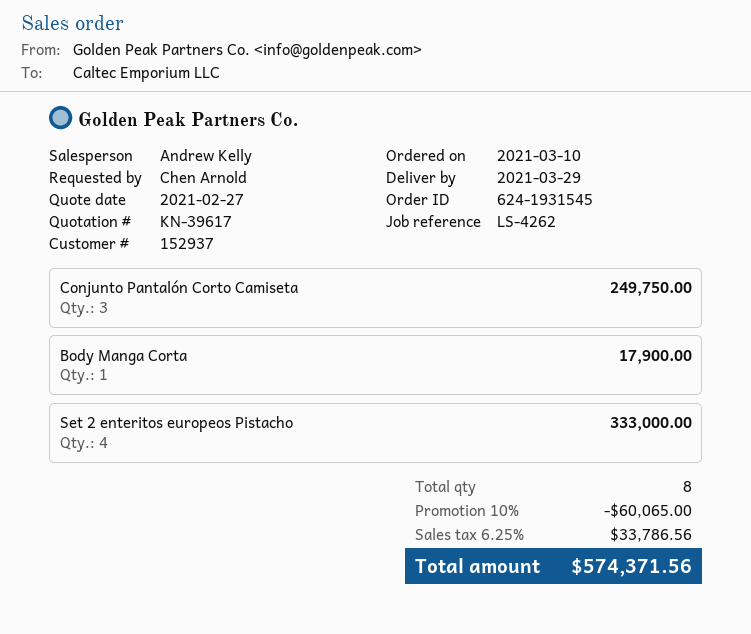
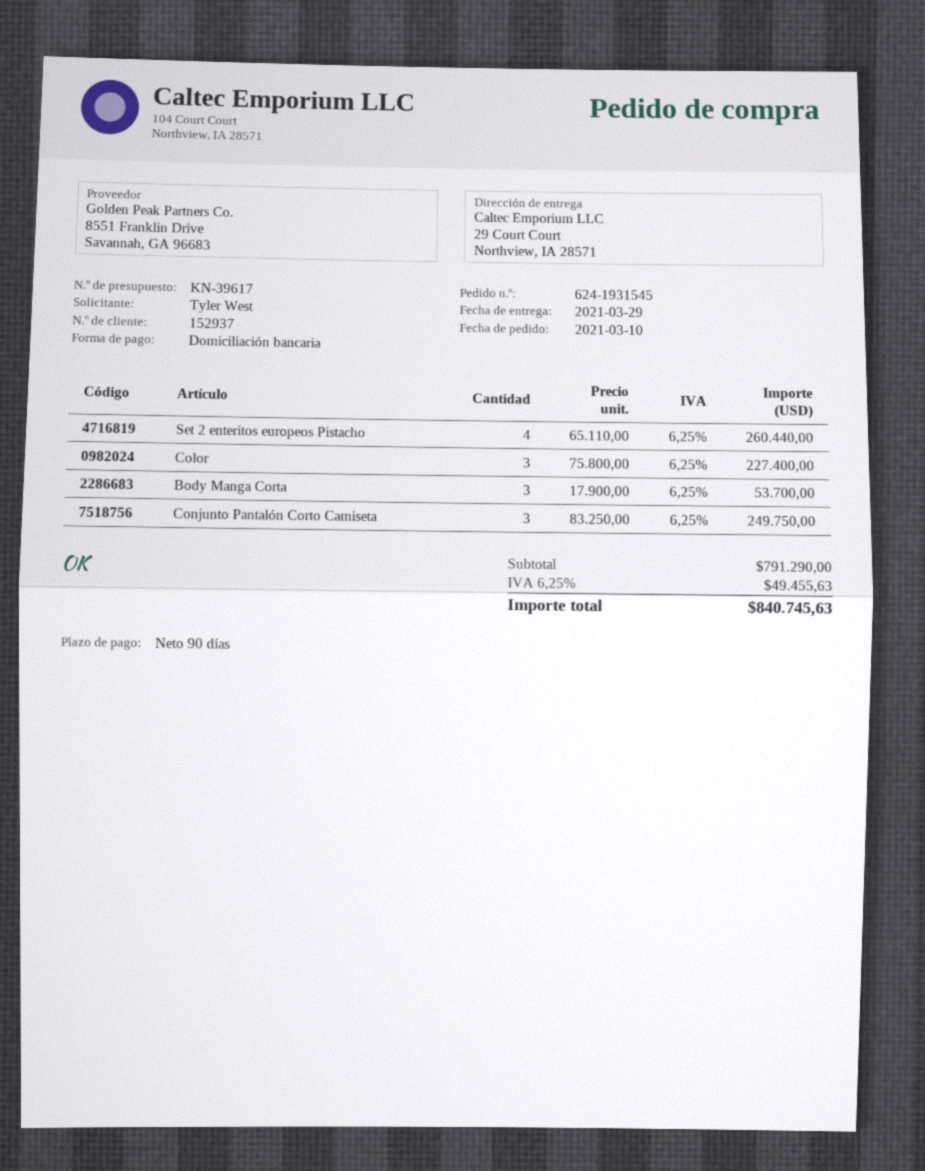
ordered by: Chen Arnold -> Tyler West
Body Manga Corta: 1 for 17900.00 -> 3 for 53700.00
Set 2 enteritos europeos Pistacho: 4 for 333000.00 -> 4 for 260440.00
Color: none -> 3 for 227400.00
discount: 10% = 60065.00 -> none
tax: 6.25% = 33786.56 -> 6.25% = 49455.63
total: 574371.56 -> 840745.63

